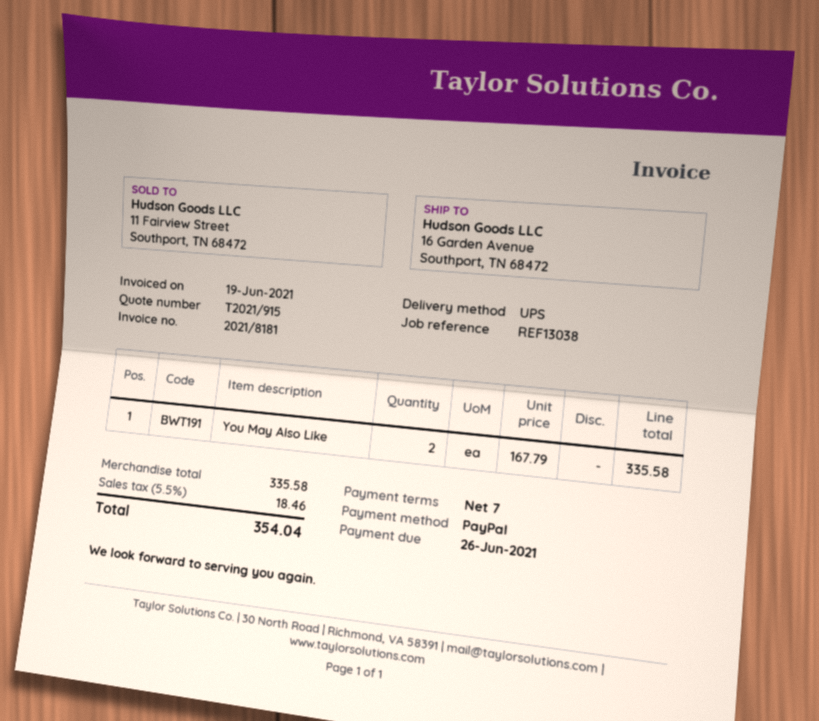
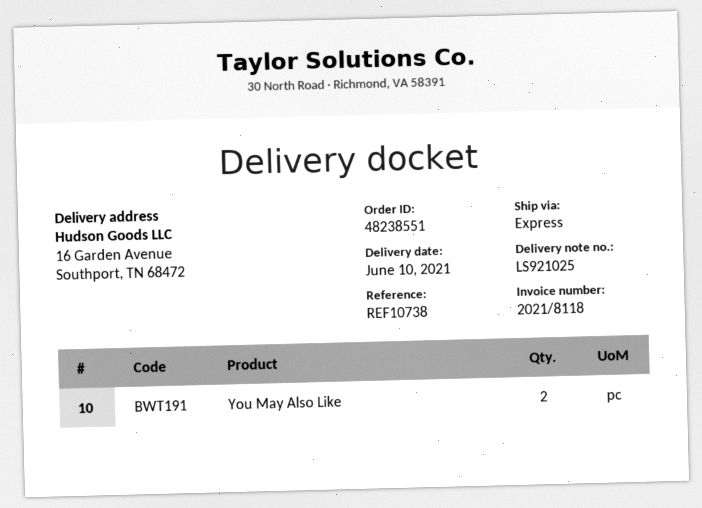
invoice number: 2021/8181 -> 2021/8118
reference: REF13038 -> REF10738
shipping method: UPS -> express

